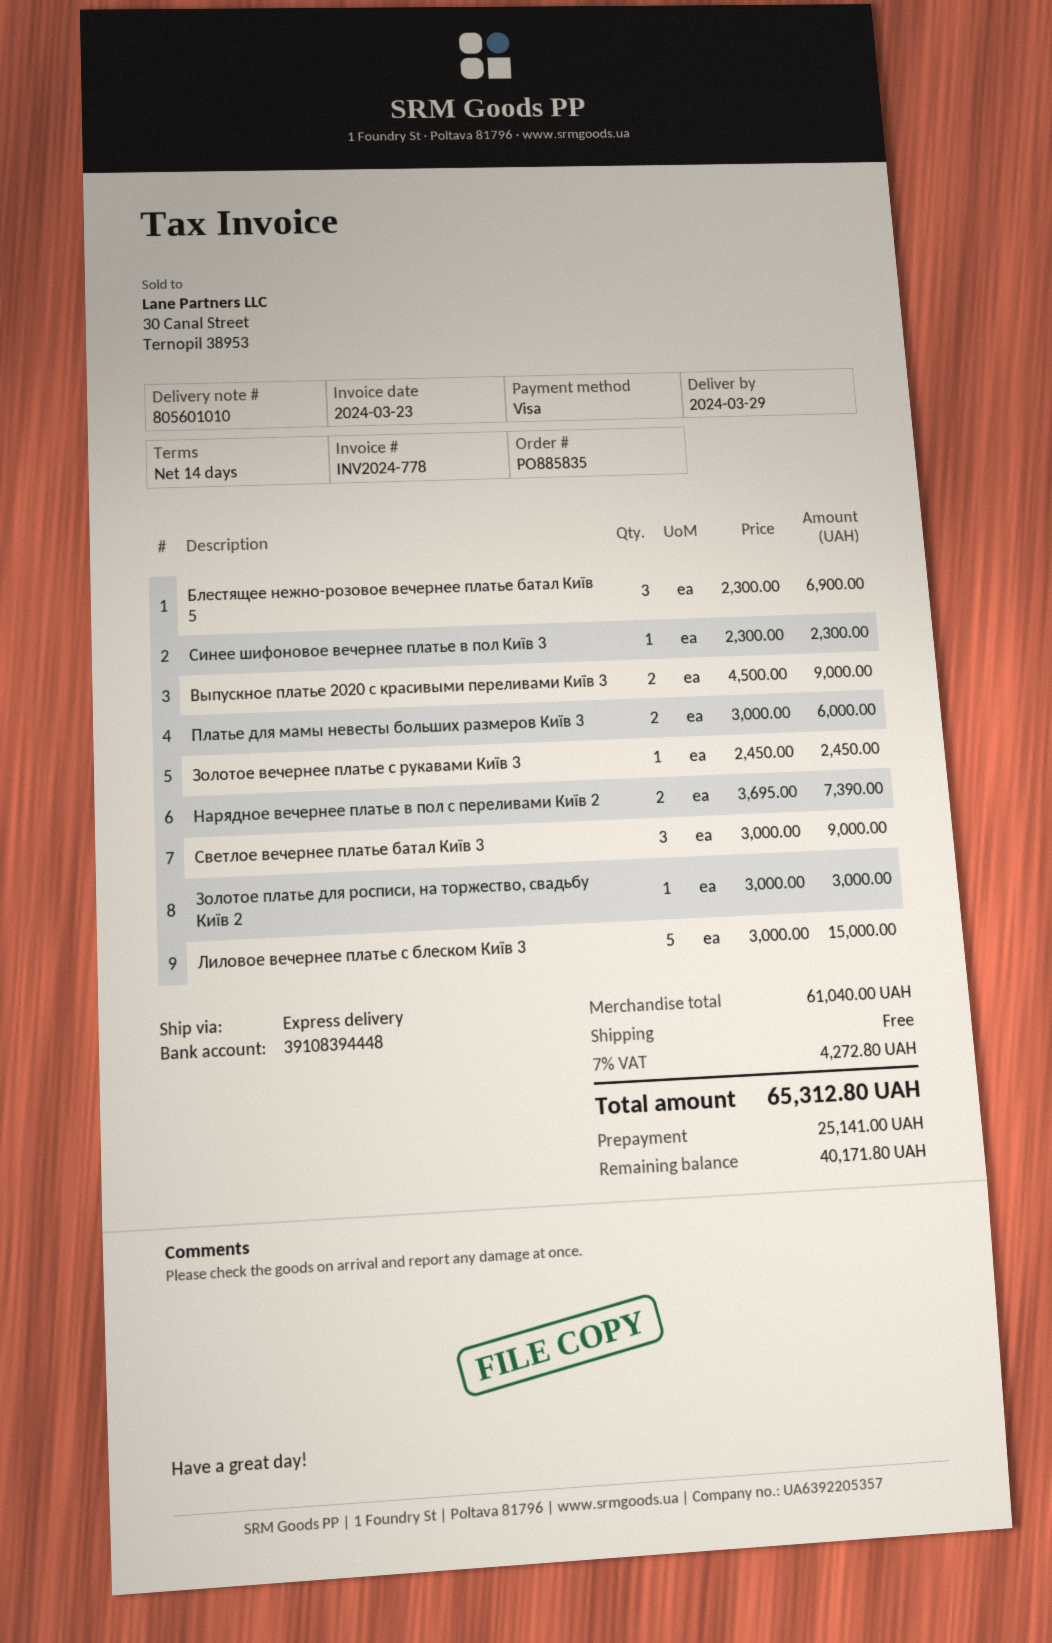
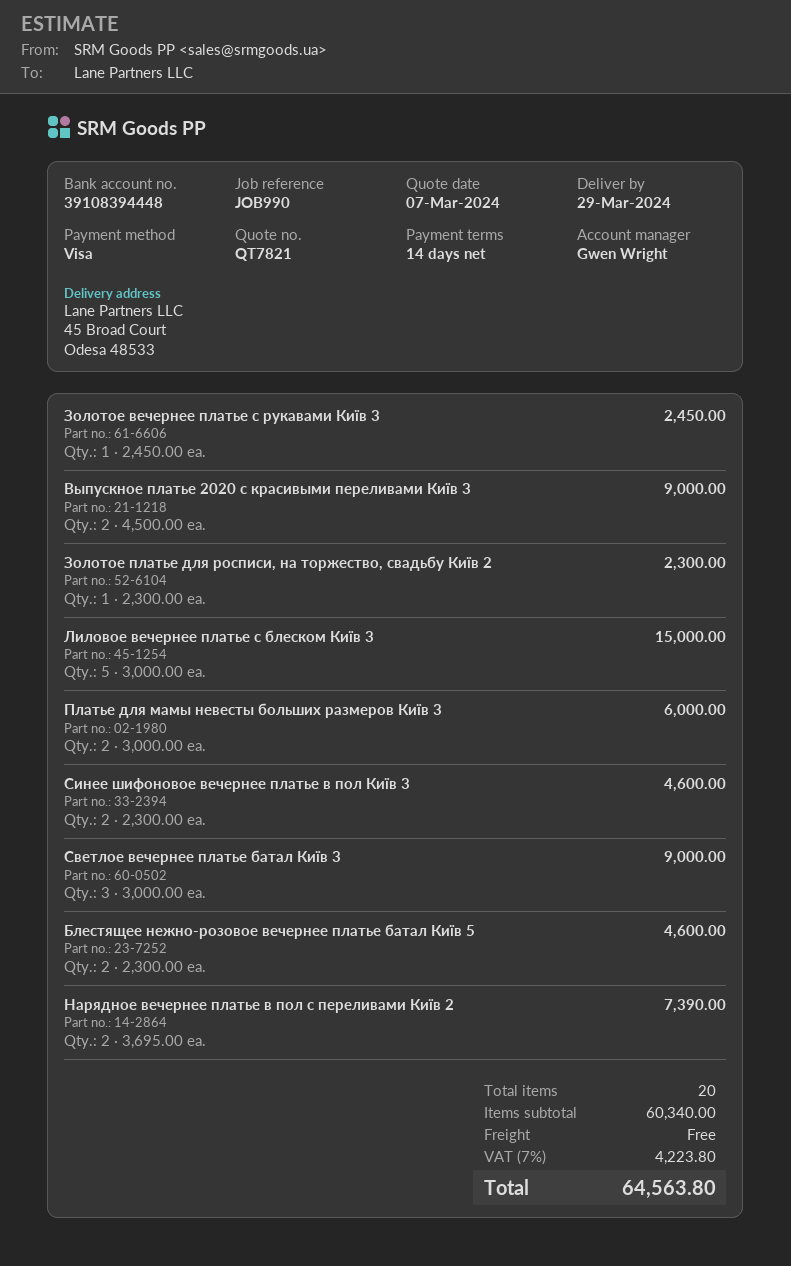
Блестящее нежно-розовое вечернее платье батал Київ 5: 3 x 2300.00 = 6900.00 -> 2 x 2300.00 = 4600.00
Синее шифоновое вечернее платье в пол Київ 3: 1 x 2300.00 = 2300.00 -> 2 x 2300.00 = 4600.00
Золотое платье для росписи, на торжество, свадьбу Київ 2: 1 x 3000.00 = 3000.00 -> 1 x 2300.00 = 2300.00
subtotal: 61040.00 -> 60340.00
tax: 7% = 4272.80 -> 7% = 4223.80
total: 65312.80 -> 64563.80

